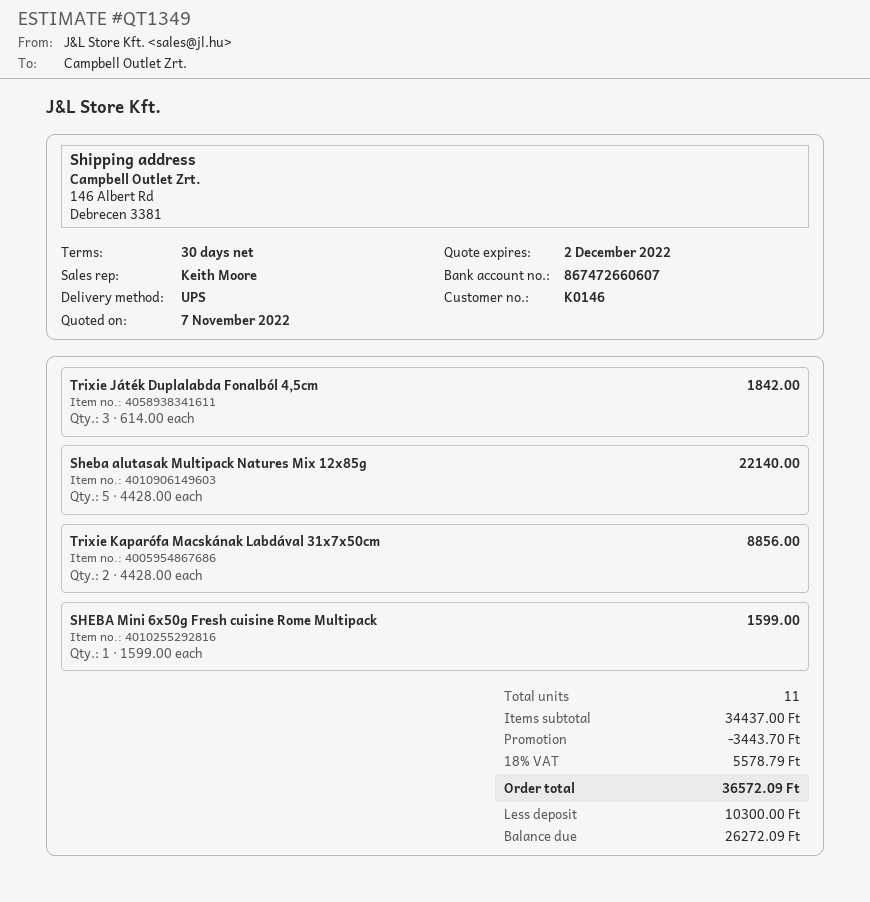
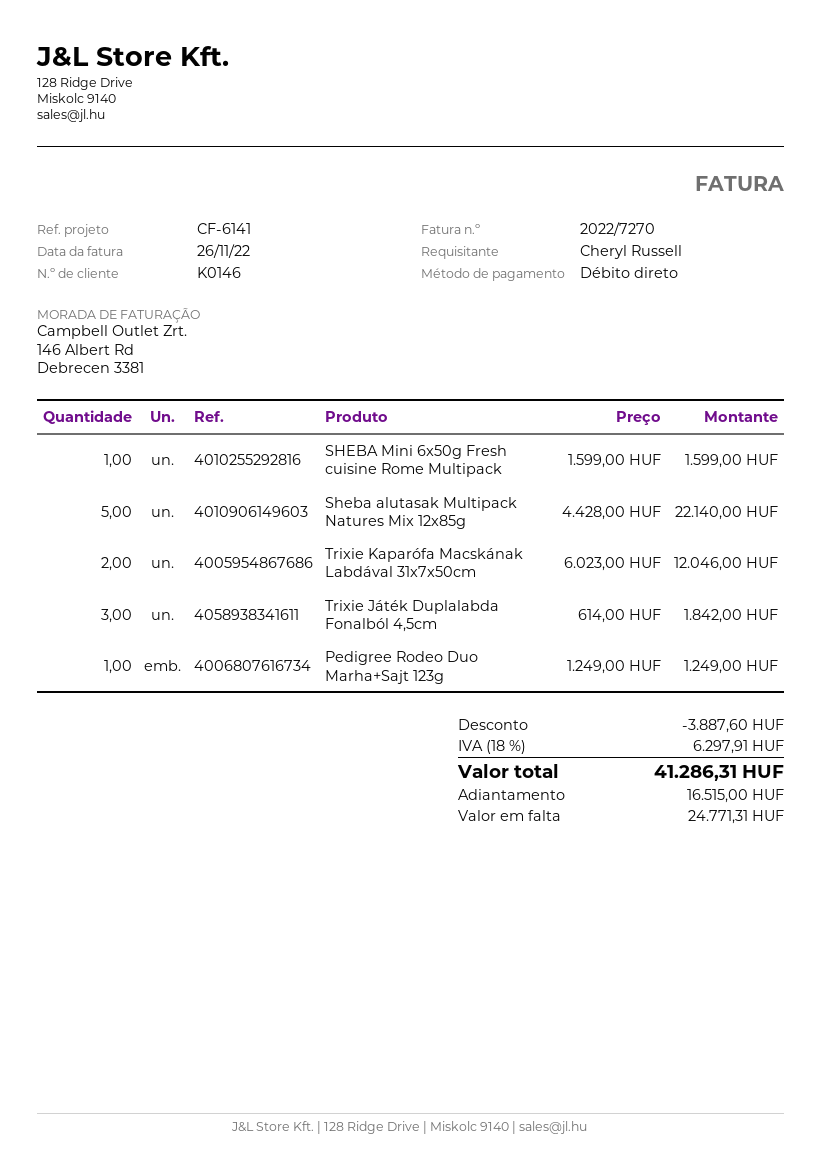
Trixie Kaparófa Macskának Labdával 31x7x50cm: 2 x 4428.00 = 8856.00 -> 2 x 6023.00 = 12046.00
Pedigree Rodeo Duo Marha+Sajt 123g: none -> 1 x 1249.00 = 1249.00
discount: 3443.70 -> 3887.60
tax: 18% = 5578.79 -> 18% = 6297.91
total: 36572.09 -> 41286.31
deposit: 10300.00 -> 16515.00
balance: 26272.09 -> 24771.31

